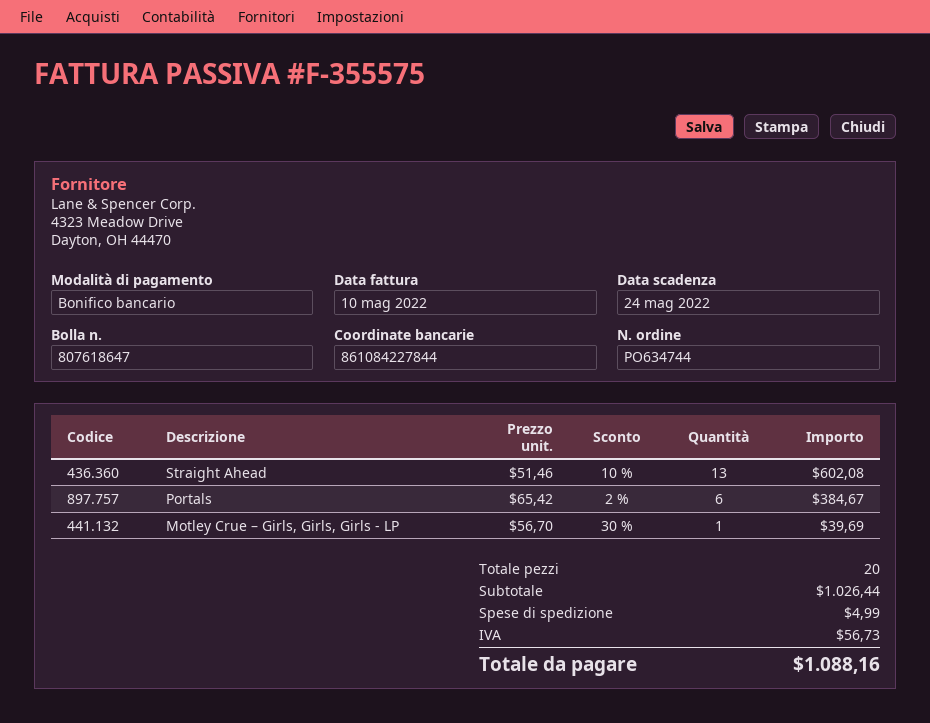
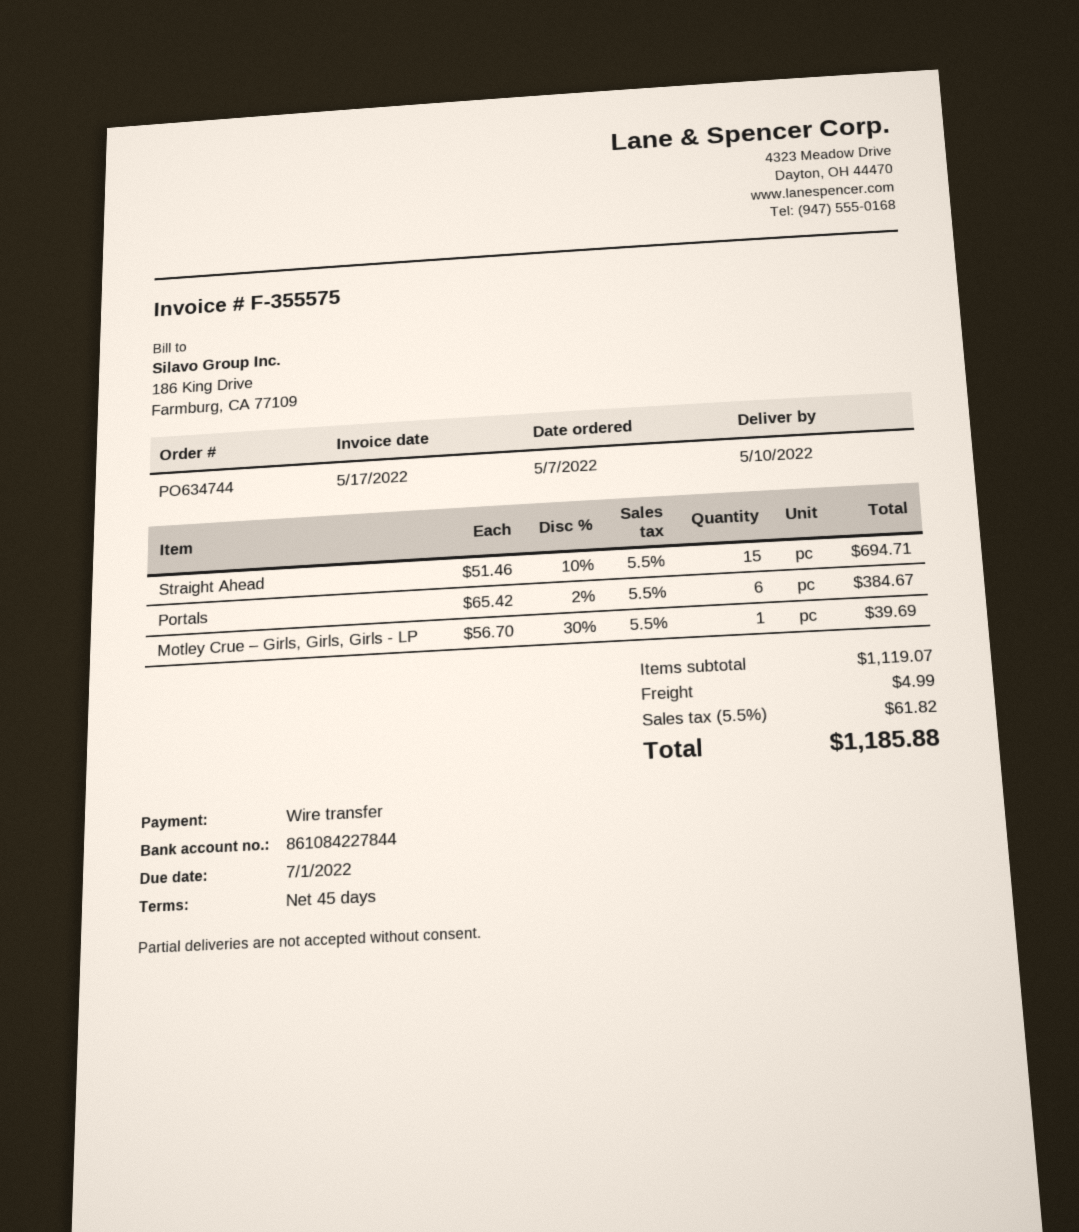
invoice date: 2022-05-10 -> 2022-05-17
due date: 2022-05-24 -> 2022-07-01
Straight Ahead: 13 x 51.46 - 10% = 602.08 -> 15 x 51.46 - 10% = 694.71
subtotal: 1026.44 -> 1119.07
tax: 56.73 -> 61.82
total: 1088.16 -> 1185.88

